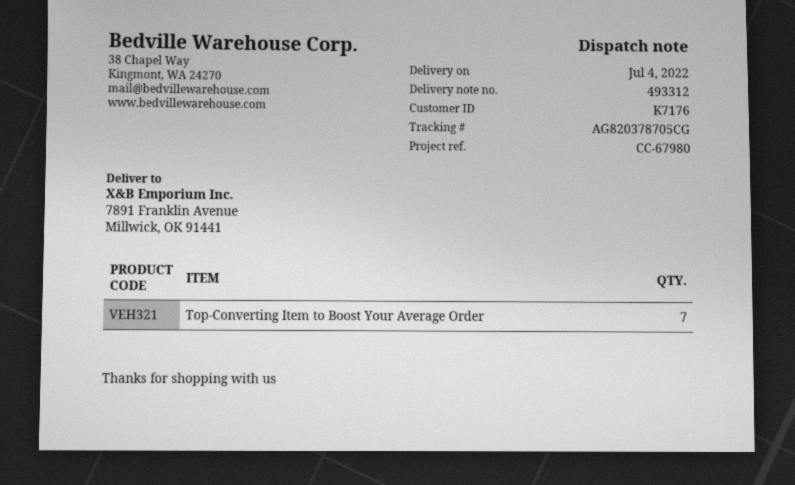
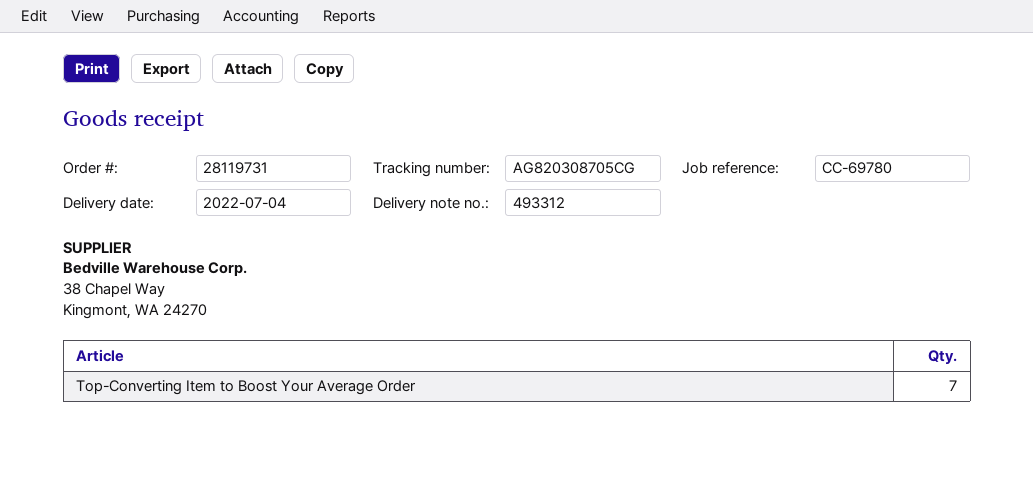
reference: CC-67980 -> CC-69780
tracking number: AG820378705CG -> AG820308705CG

